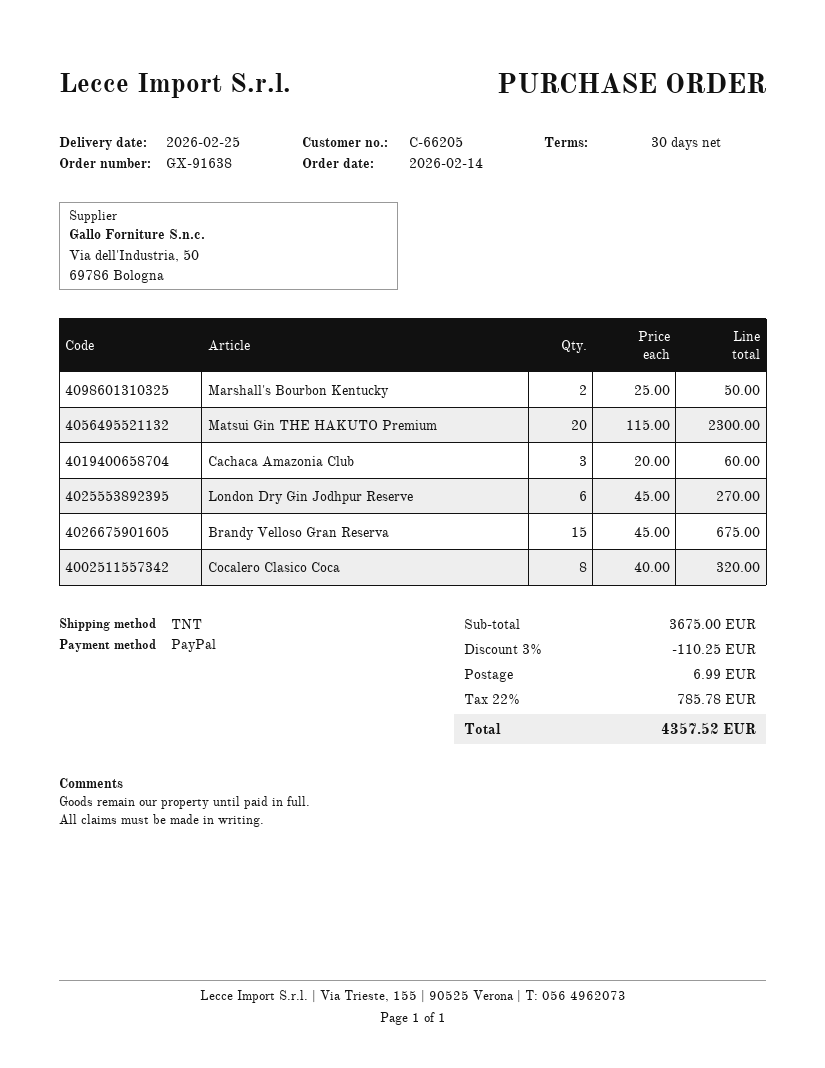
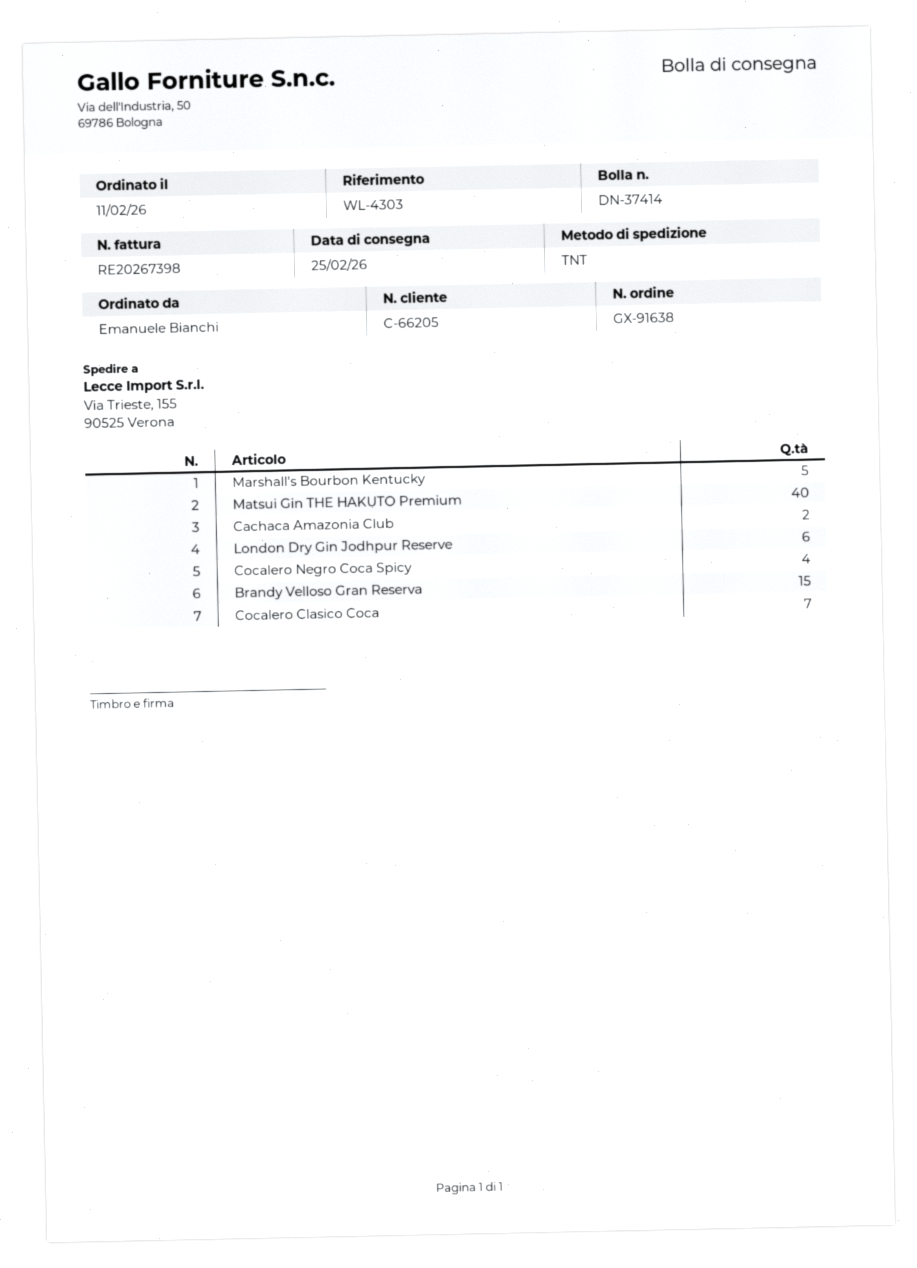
order date: 2026-02-14 -> 2026-02-11
Marshall's Bourbon Kentucky: 2 -> 5
Matsui Gin THE HAKUTO Premium: 20 -> 40
Cachaca Amazonia Club: 3 -> 2
Cocalero Clasico Coca: 8 -> 7
Cocalero Negro Coca Spicy: none -> 4

